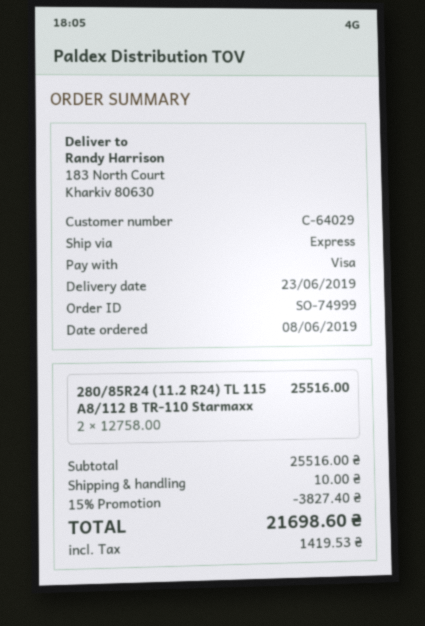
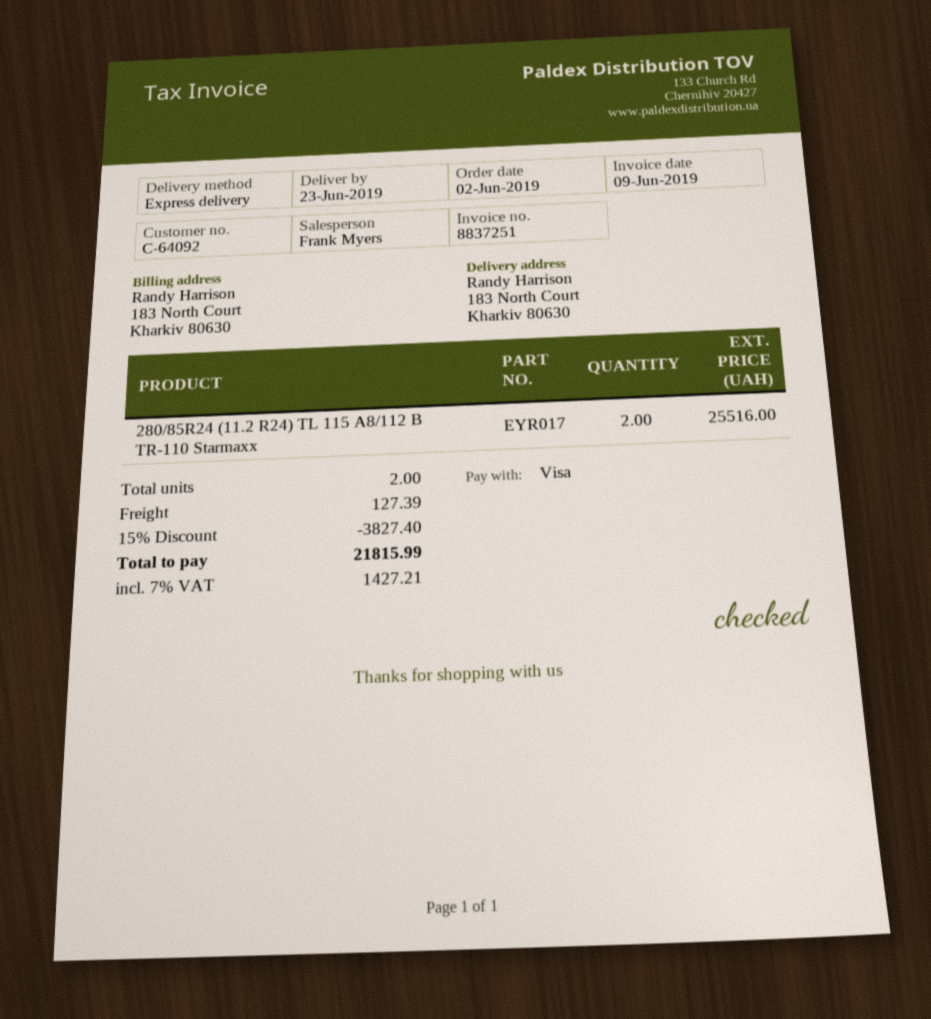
order date: 2019-06-08 -> 2019-06-02
customer number: C-64029 -> C-64092
shipping: 10.00 -> 127.39
tax: 1419.53 -> 1427.21
total: 21698.60 -> 21815.99

